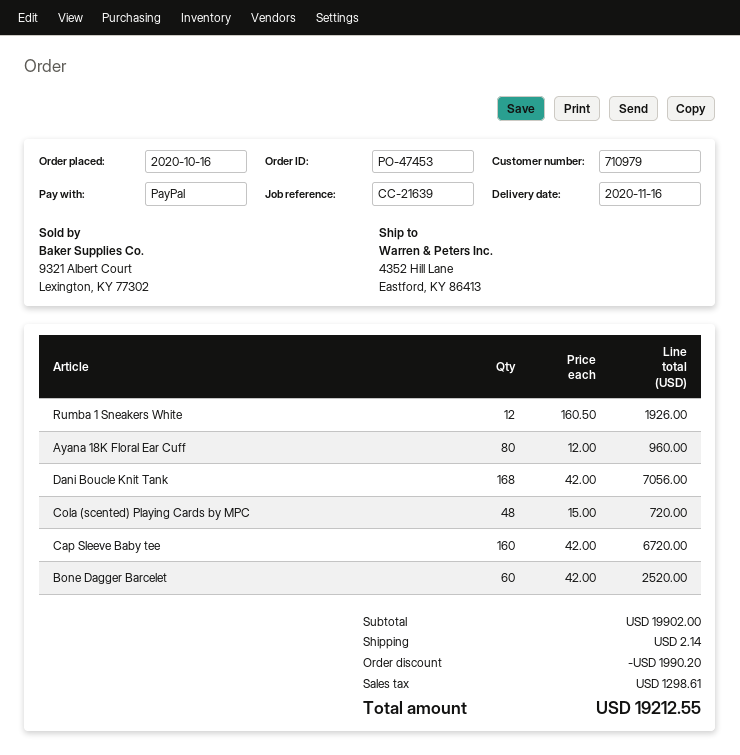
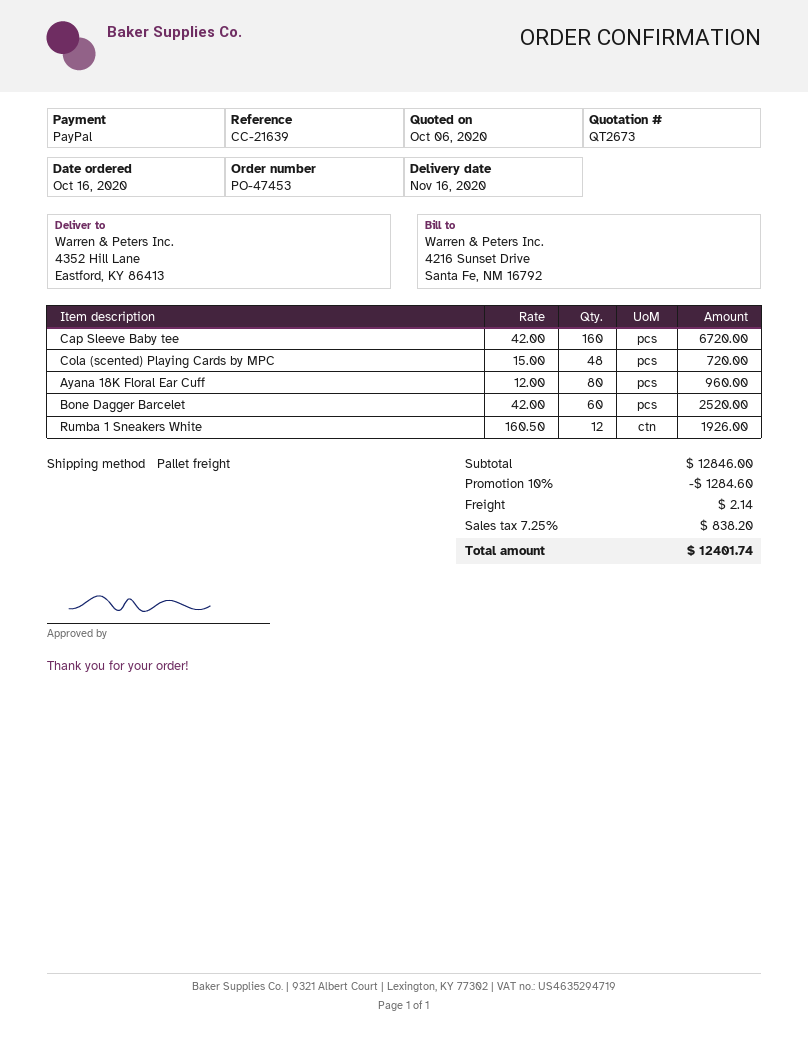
Dani Boucle Knit Tank: 168 x 42.00 = 7056.00 -> none
subtotal: 19902.00 -> 12846.00
discount: 1990.20 -> 1284.60
tax: 1298.61 -> 838.20
total: 19212.55 -> 12401.74

